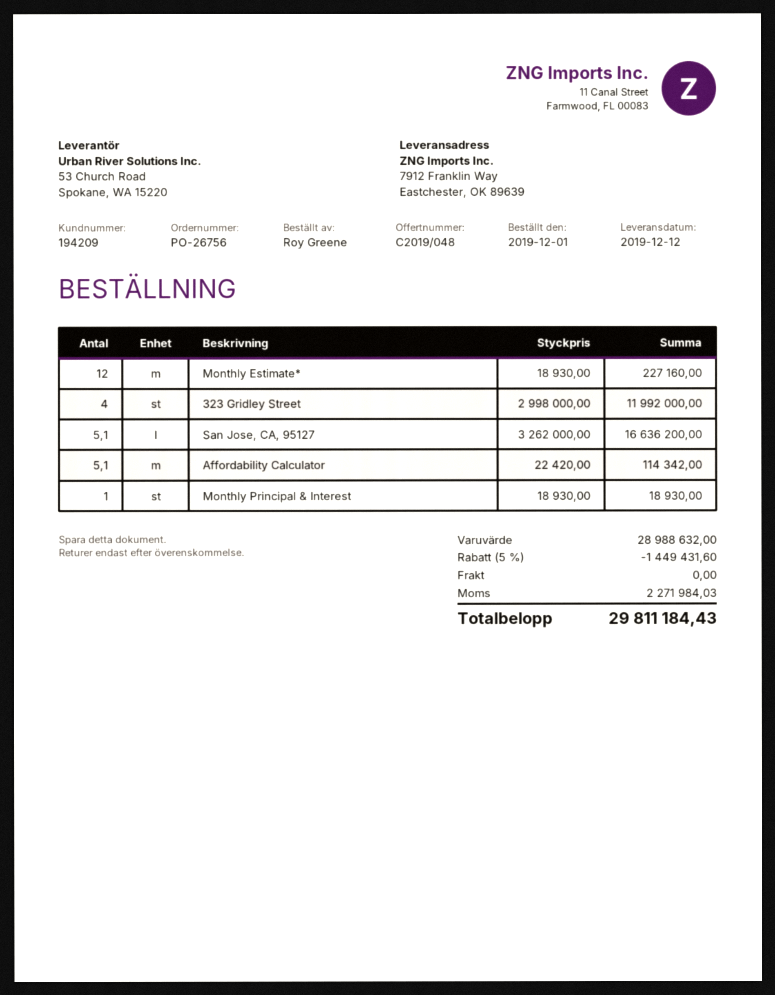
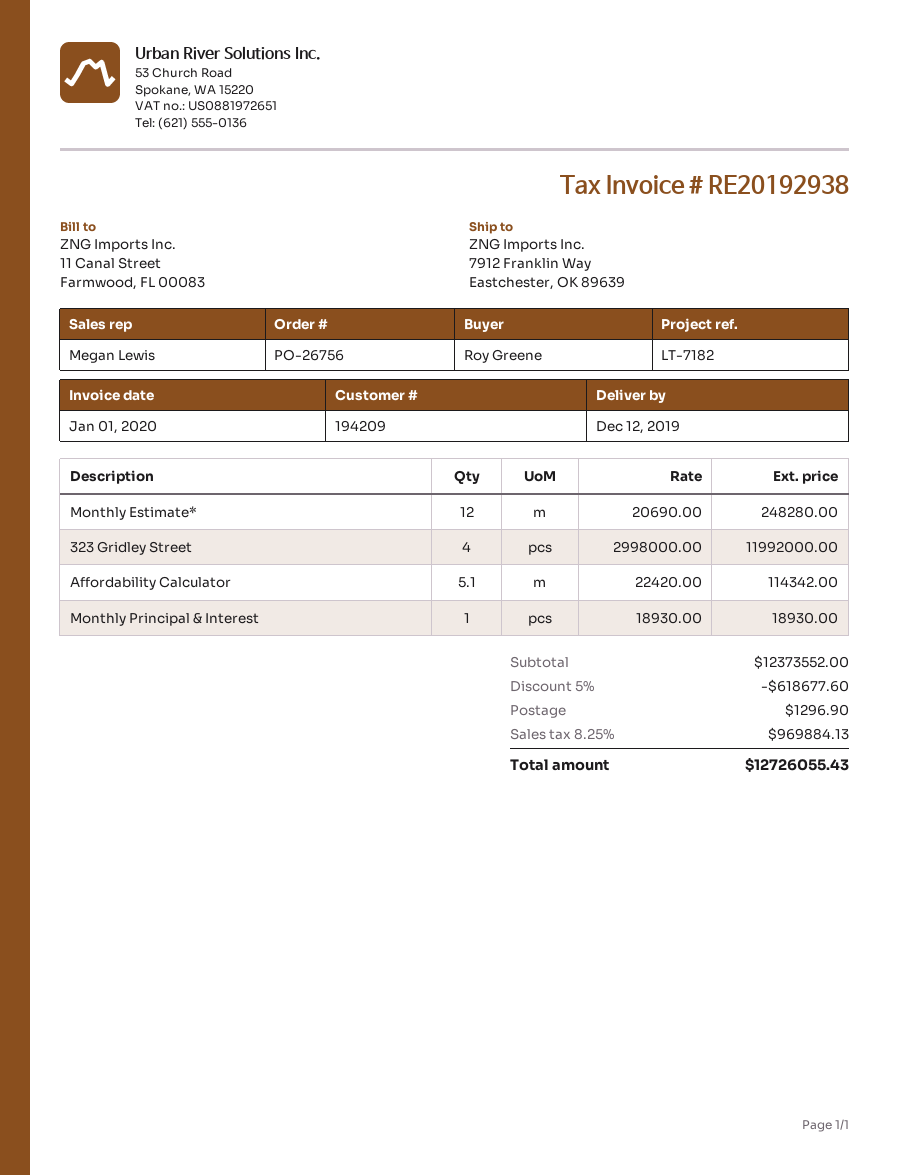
Monthly Estimate*: 12 x 18930.00 = 227160.00 -> 12 x 20690.00 = 248280.00
San Jose, CA, 95127: 5.1 x 3262000.00 = 16636200.00 -> none
subtotal: 28988632.00 -> 12373552.00
discount: 5% = 1449431.60 -> 5% = 618677.60
shipping: 0.00 -> 1296.90
tax: 2271984.03 -> 969884.13
total: 29811184.43 -> 12726055.43

